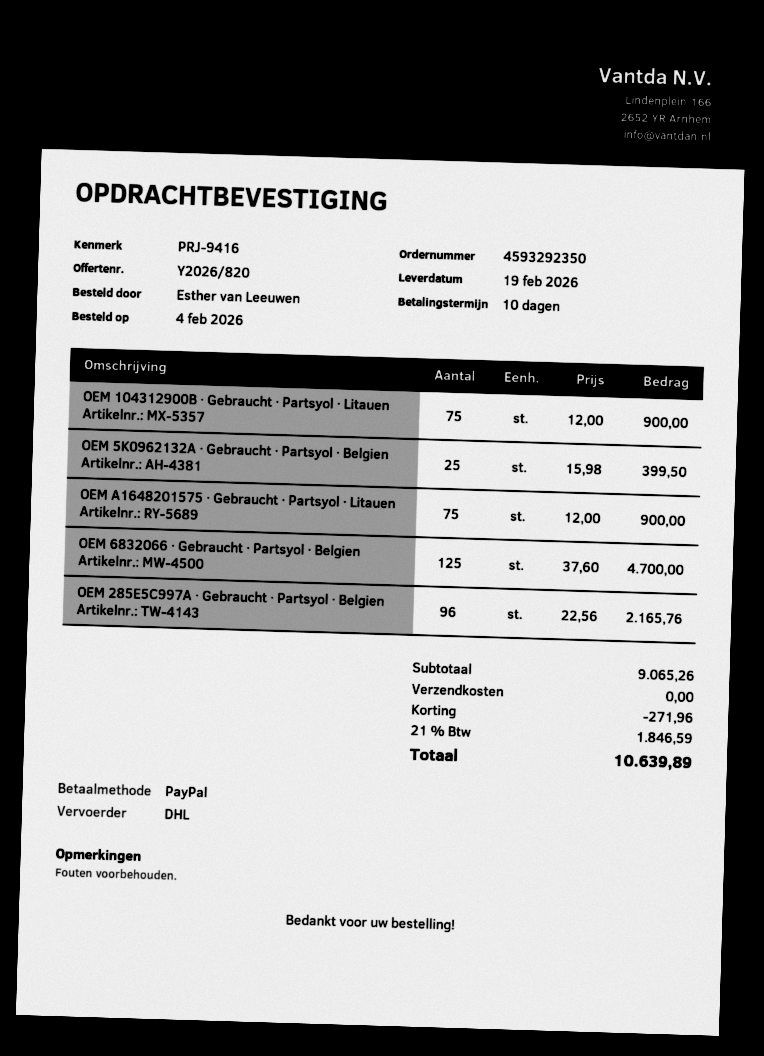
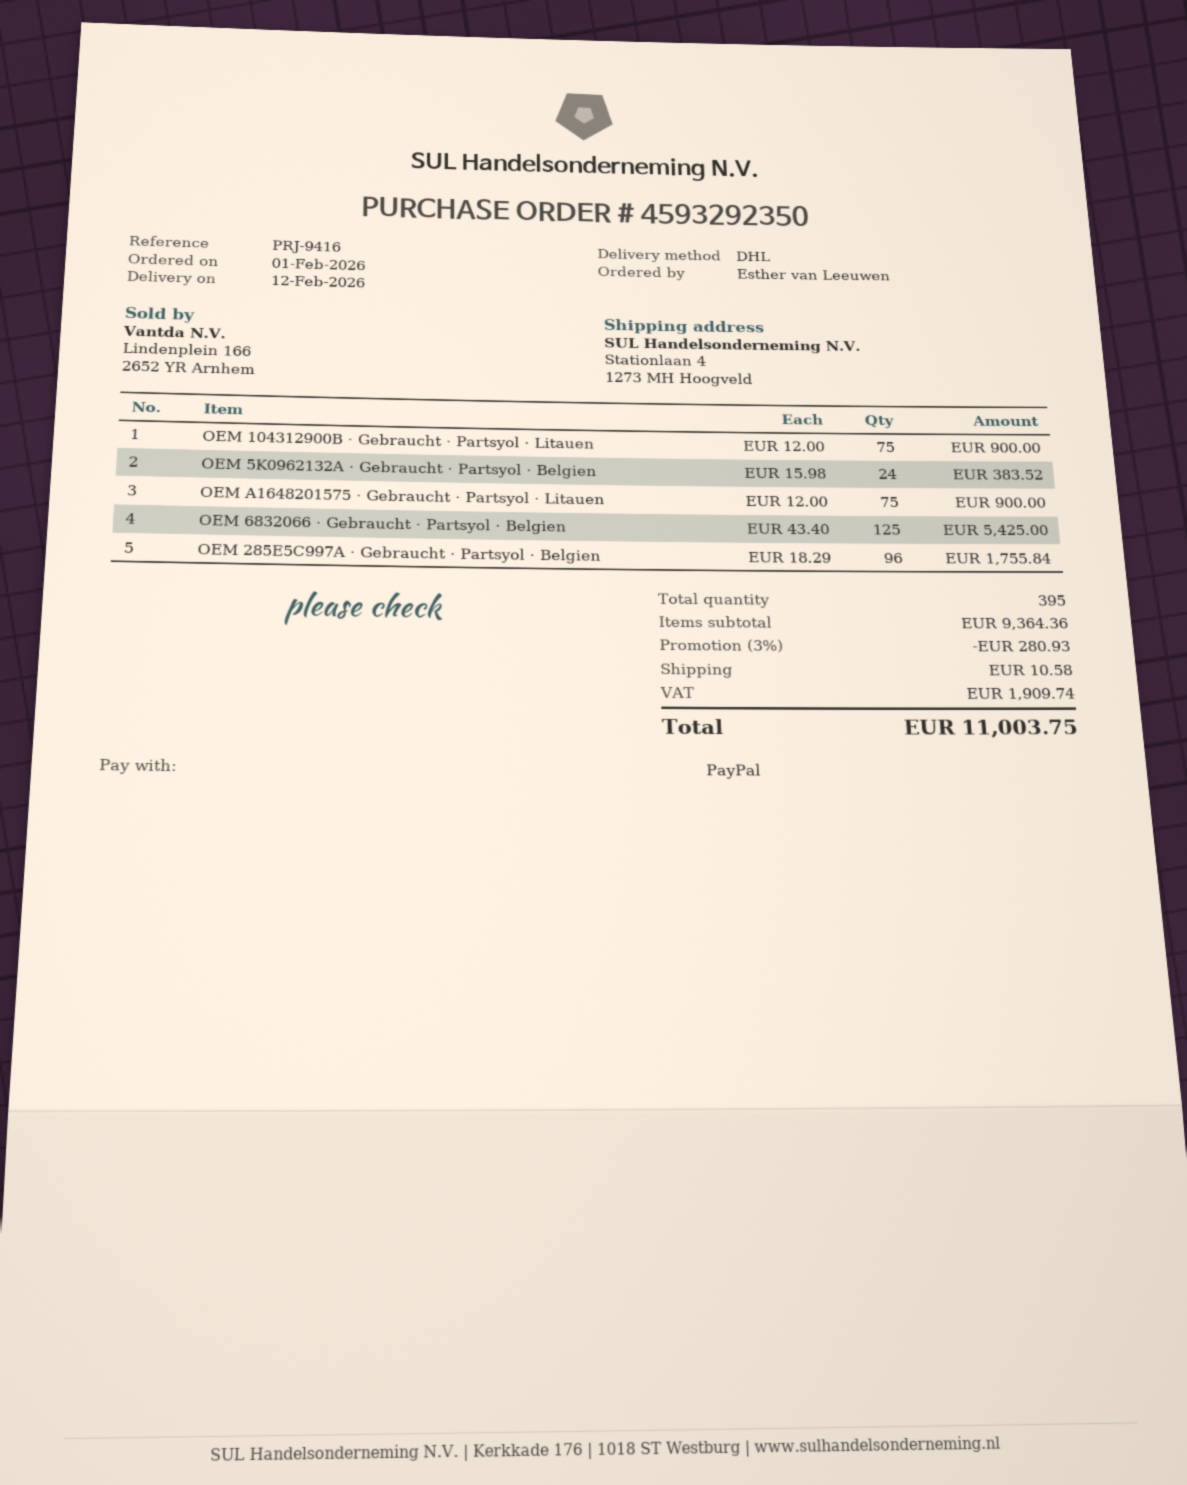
order date: 2026-02-04 -> 2026-02-01
delivery date: 2026-02-19 -> 2026-02-12
OEM 5K0962132A · Gebraucht · Partsyol · Belgien: 25 x 15.98 = 399.50 -> 24 x 15.98 = 383.52
OEM 6832066 · Gebraucht · Partsyol · Belgien: 125 x 37.60 = 4700.00 -> 125 x 43.40 = 5425.00
OEM 285E5C997A · Gebraucht · Partsyol · Belgien: 96 x 22.56 = 2165.76 -> 96 x 18.29 = 1755.84
subtotal: 9065.26 -> 9364.36
discount: 271.96 -> 280.93
shipping: 0.00 -> 10.58
tax: 1846.59 -> 1909.74
total: 10639.89 -> 11003.75

